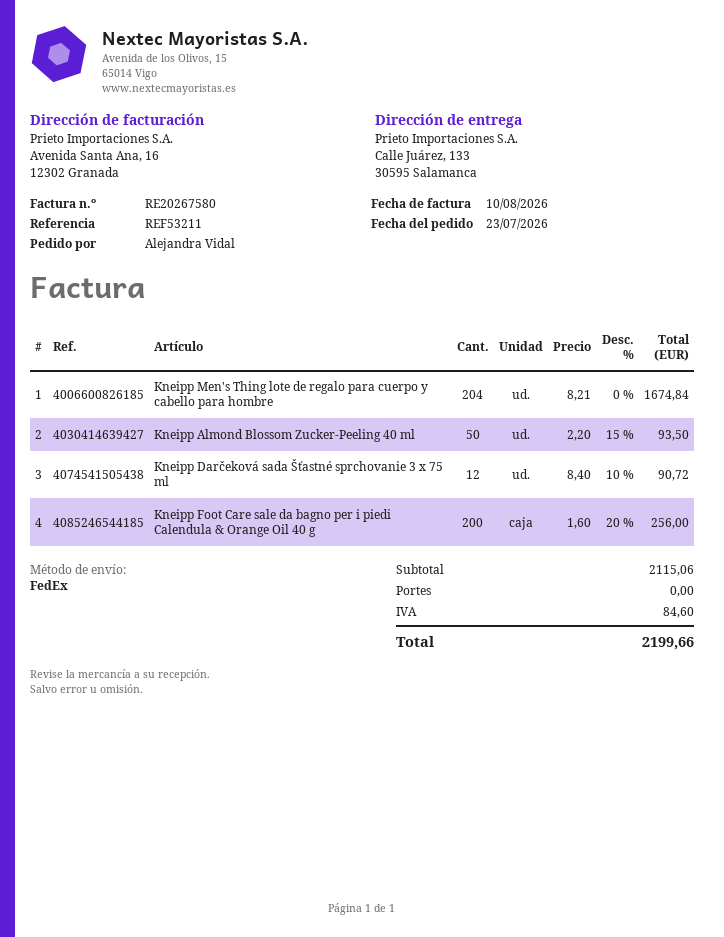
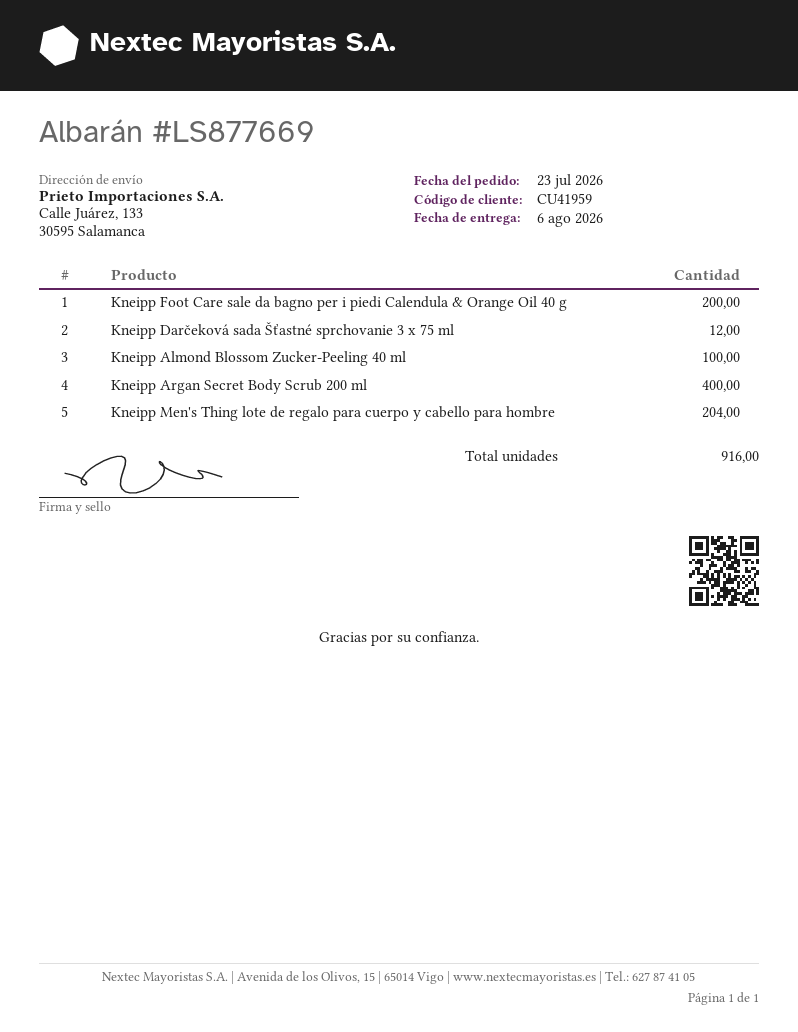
Kneipp Almond Blossom Zucker-Peeling 40 ml: 50 -> 100
Kneipp Argan Secret Body Scrub 200 ml: none -> 400

